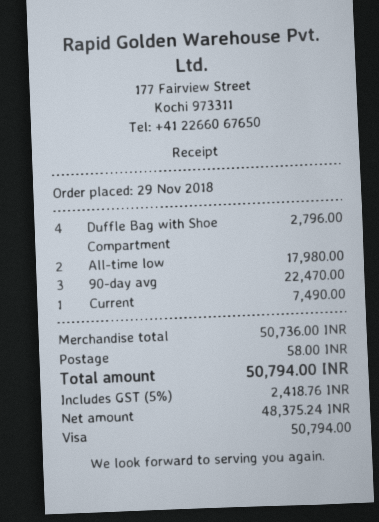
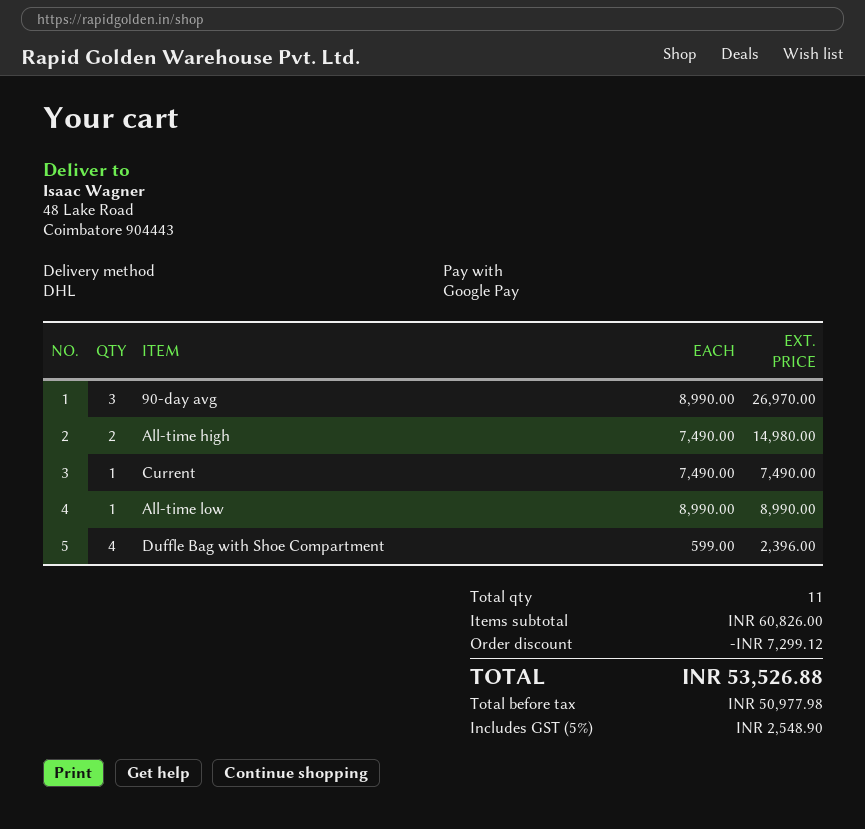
payment method: Visa -> Google Pay
Duffle Bag with Shoe Compartment: 4 for 2796.00 -> 4 for 2396.00
All-time low: 2 for 17980.00 -> 1 for 8990.00
90-day avg: 3 for 22470.00 -> 3 for 26970.00
All-time high: none -> 2 for 14980.00
subtotal: 50736.00 -> 60826.00
discount: none -> 7299.12
shipping: 58.00 -> none
net: 48375.24 -> 50977.98
tax: 5% = 2418.76 -> 5% = 2548.90
total: 50794.00 -> 53526.88

